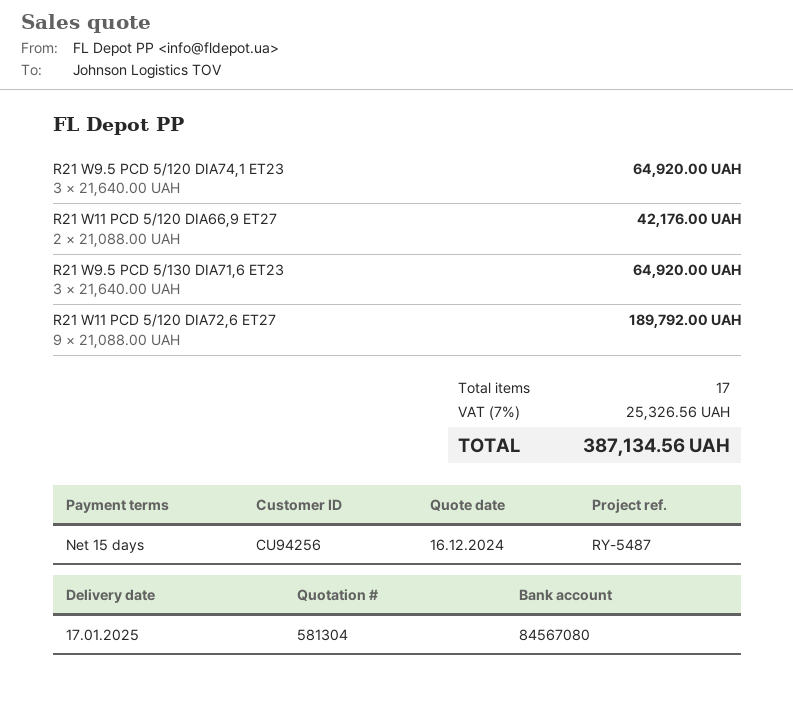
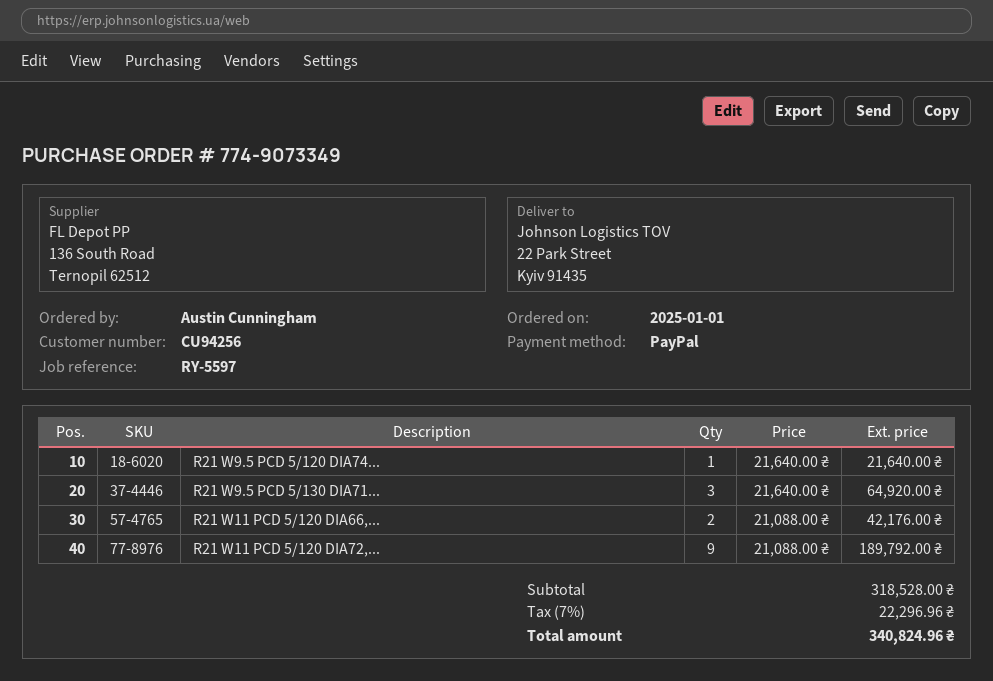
reference: RY-5487 -> RY-5597
R21 W9.5 PCD 5/120 DIA74,1 ET23: 3 x 21640.00 = 64920.00 -> 1 x 21640.00 = 21640.00
tax: 7% = 25326.56 -> 7% = 22296.96
total: 387134.56 -> 340824.96

